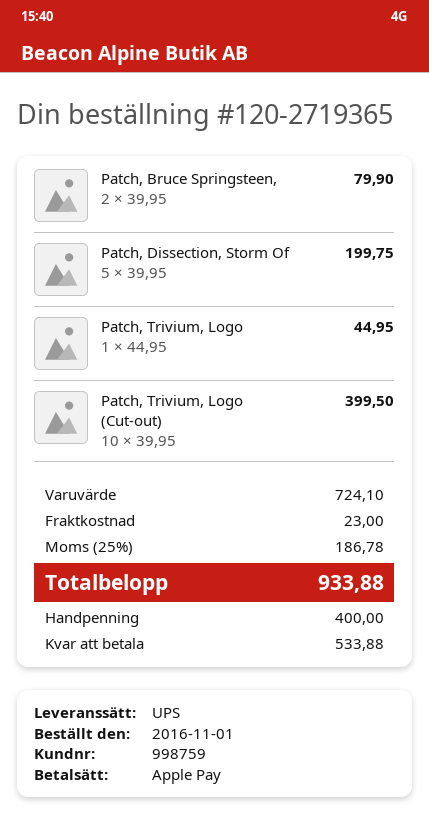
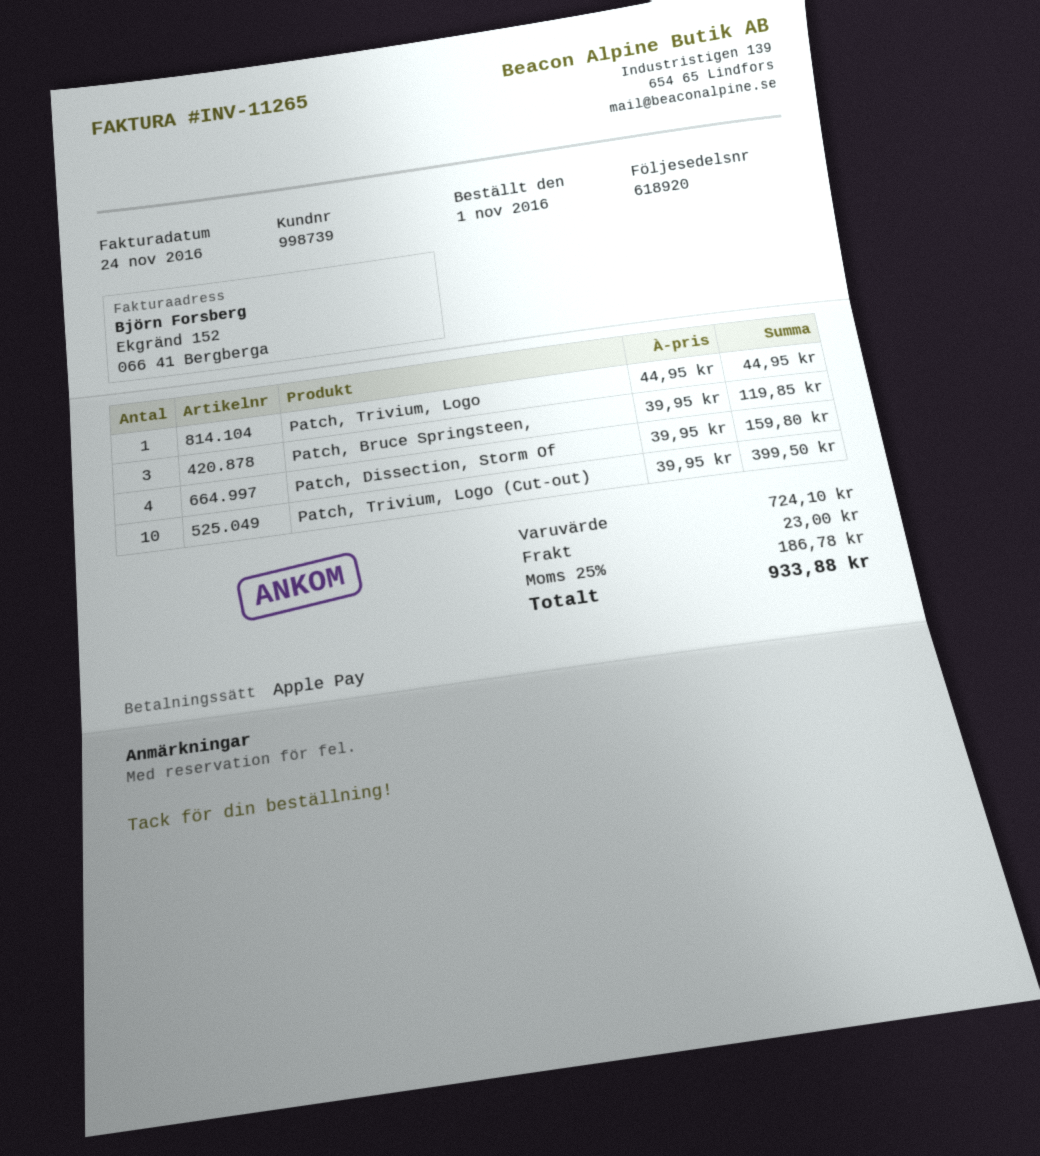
customer number: 998759 -> 998739
Patch, Bruce Springsteen,: 2 x 39.95 = 79.90 -> 3 x 39.95 = 119.85
Patch, Dissection, Storm Of: 5 x 39.95 = 199.75 -> 4 x 39.95 = 159.80

